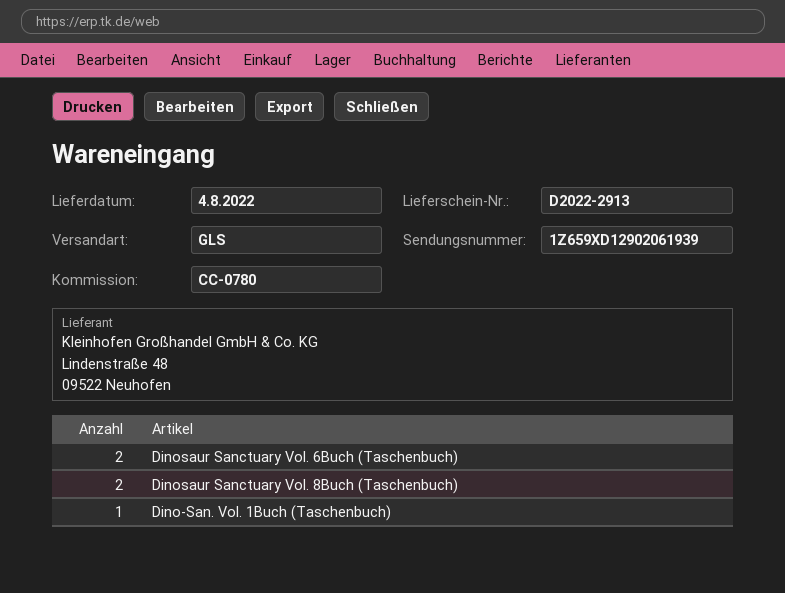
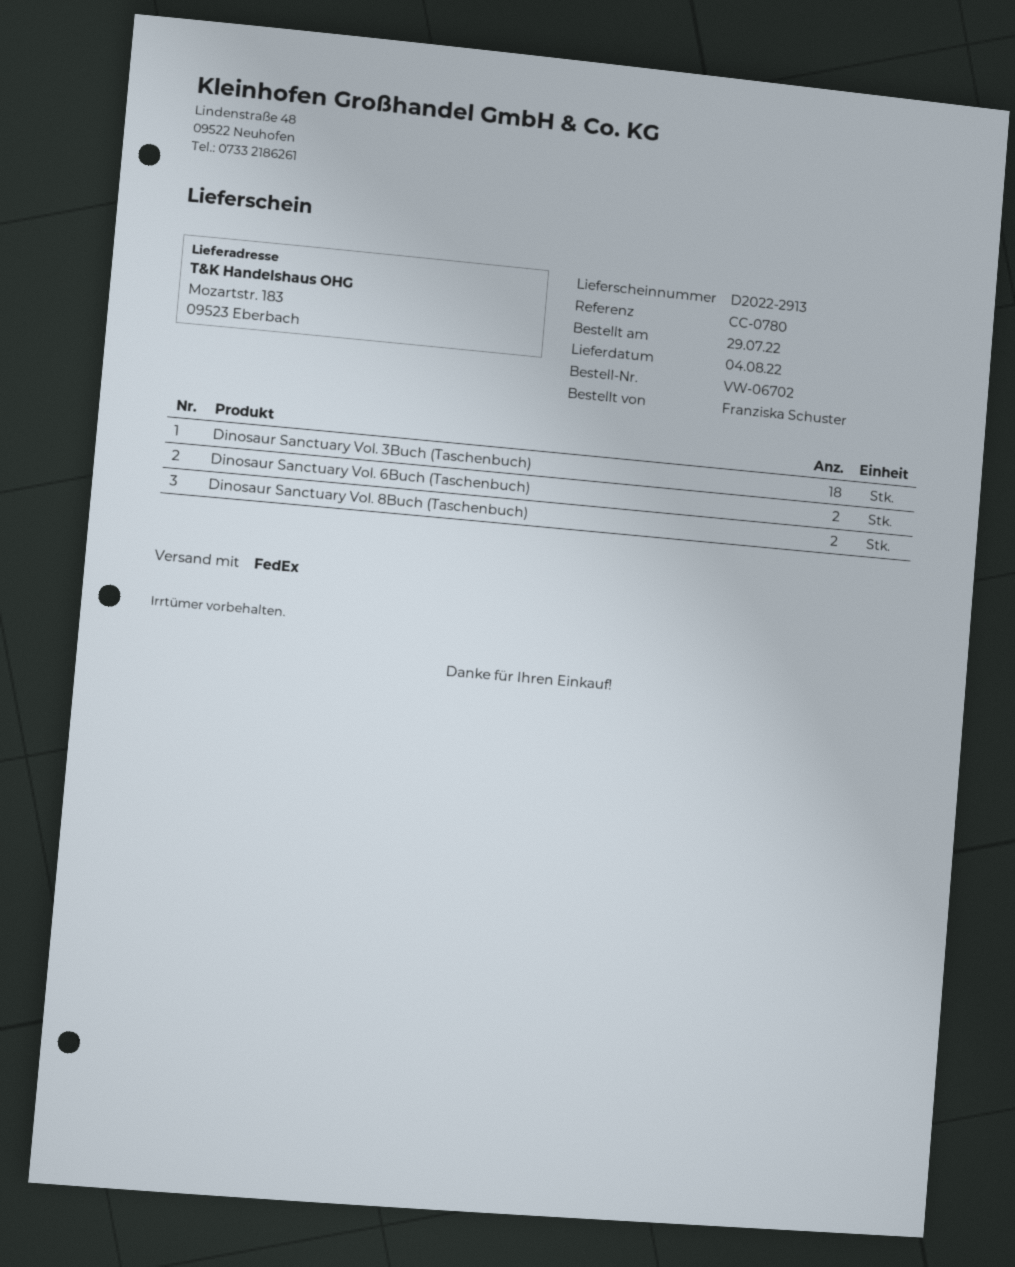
shipping method: GLS -> FedEx
Dino-San. Vol. 1Buch (Taschenbuch): 1 -> none
Dinosaur Sanctuary Vol. 3Buch (Taschenbuch): none -> 18

